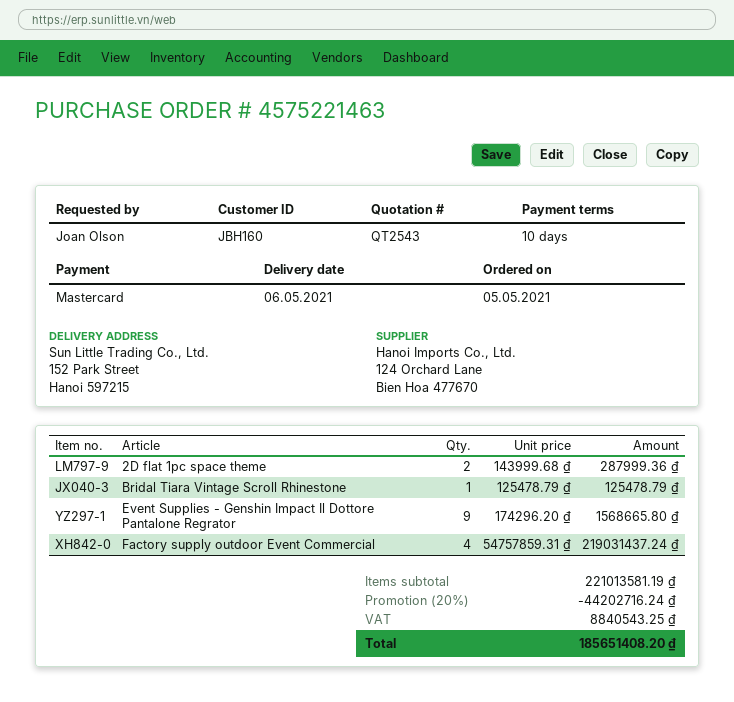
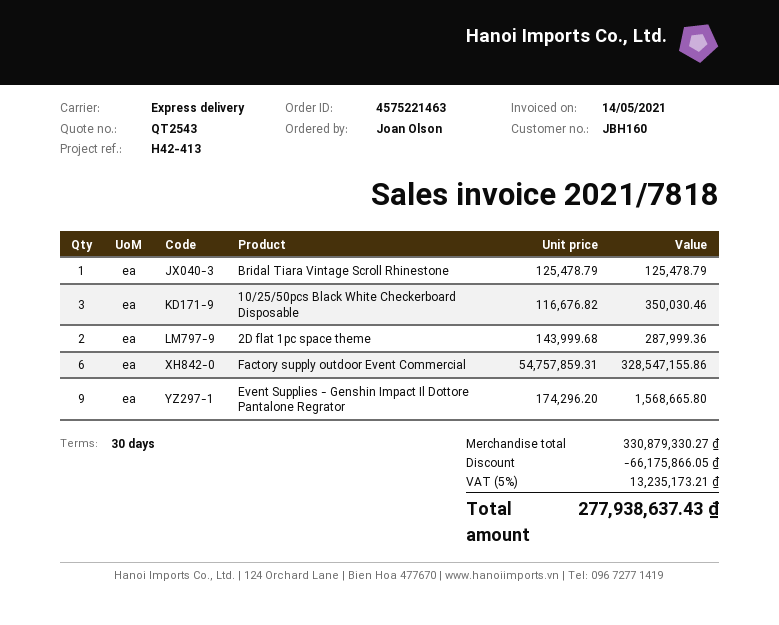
payment terms: 10 days -> 30 days
Factory supply outdoor Event Commercial: 4 x 54757859.31 = 219031437.24 -> 6 x 54757859.31 = 328547155.86
10/25/50pcs Black White Checkerboard Disposable: none -> 3 x 116676.82 = 350030.46
subtotal: 221013581.19 -> 330879330.27
discount: 44202716.24 -> 66175866.05
tax: 8840543.25 -> 13235173.21
total: 185651408.20 -> 277938637.43

